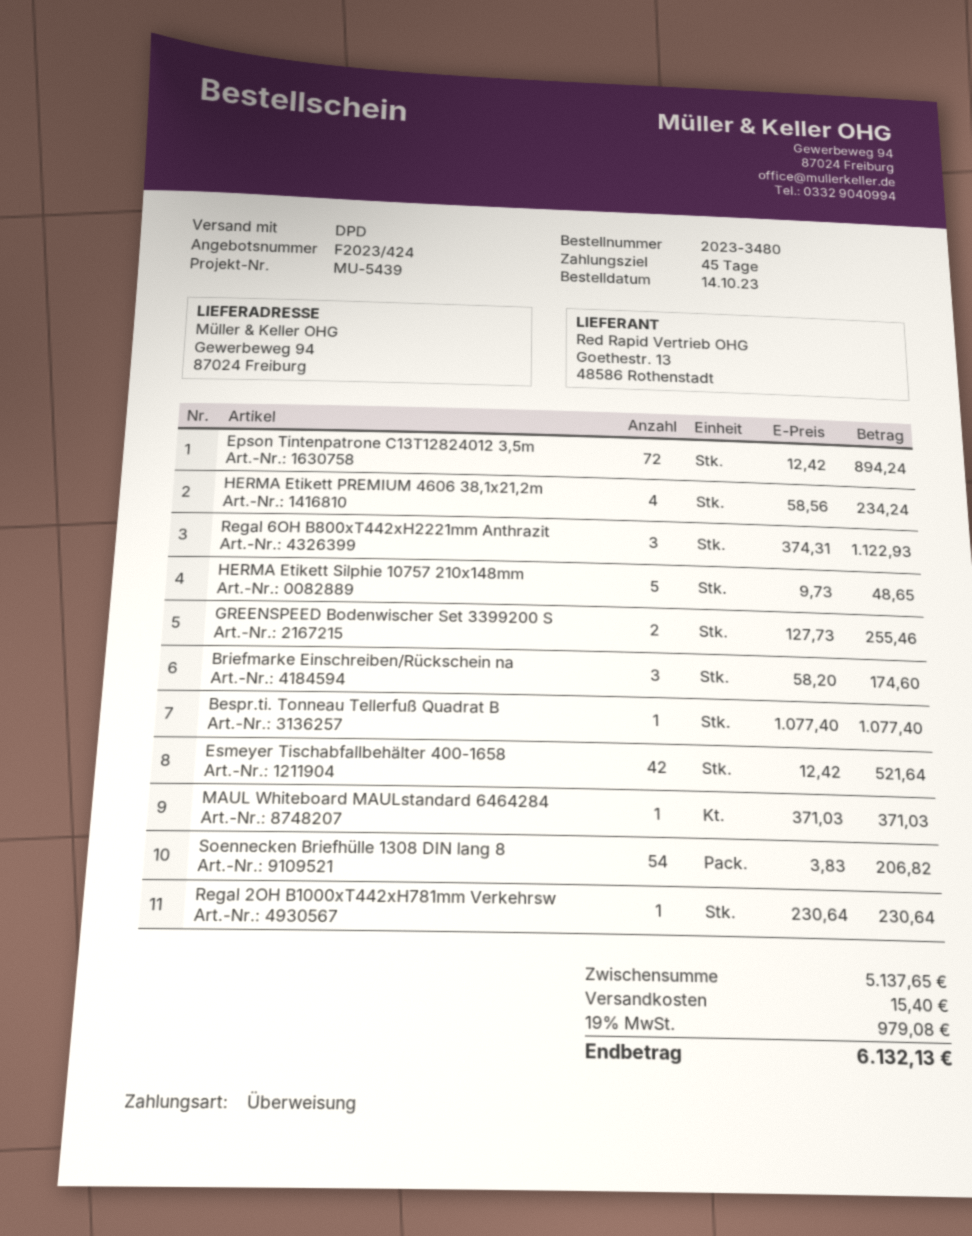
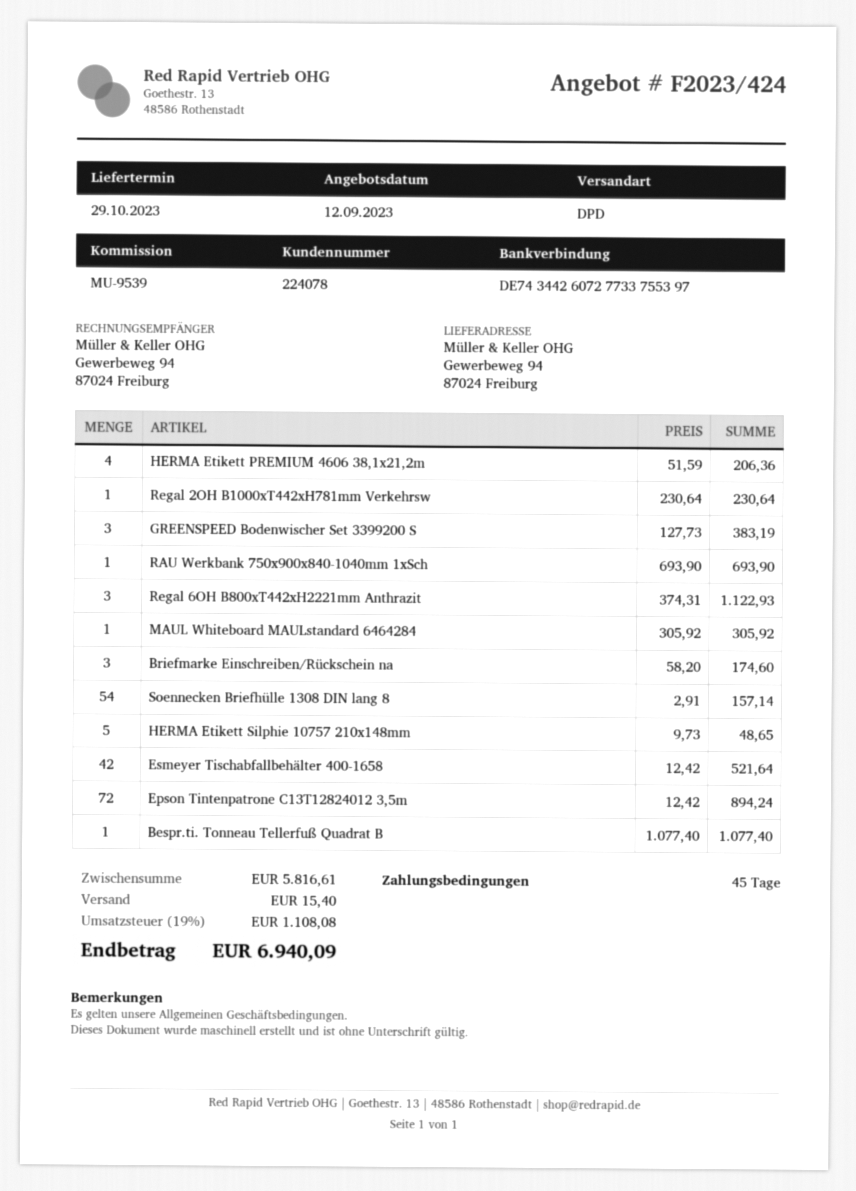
reference: MU-5439 -> MU-9539
HERMA Etikett PREMIUM 4606 38,1x21,2m: 4 x 58.56 = 234.24 -> 4 x 51.59 = 206.36
GREENSPEED Bodenwischer Set 3399200 S: 2 x 127.73 = 255.46 -> 3 x 127.73 = 383.19
MAUL Whiteboard MAULstandard 6464284: 1 x 371.03 = 371.03 -> 1 x 305.92 = 305.92
Soennecken Briefhülle 1308 DIN lang 8: 54 x 3.83 = 206.82 -> 54 x 2.91 = 157.14
RAU Werkbank 750x900x840-1040mm 1xSch: none -> 1 x 693.90 = 693.90
subtotal: 5137.65 -> 5816.61
tax: 19% = 979.08 -> 19% = 1108.08
total: 6132.13 -> 6940.09

